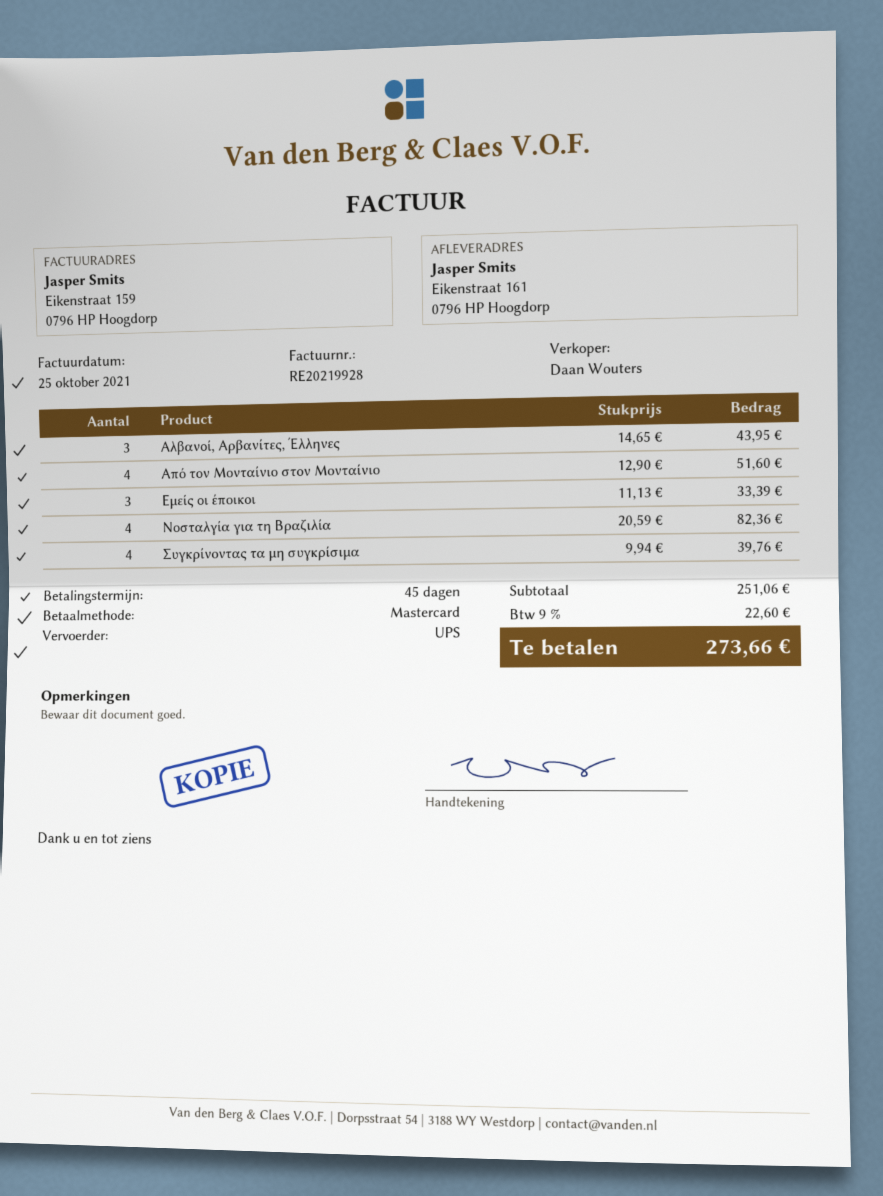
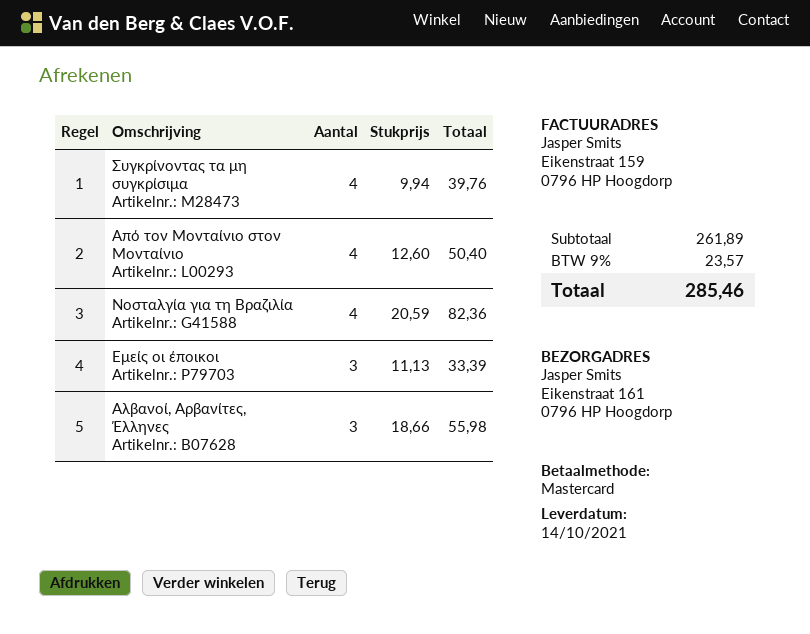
Αλβανοί, Αρβανίτες, Έλληνες: 3 x 14.65 = 43.95 -> 3 x 18.66 = 55.98
Από τον Μονταίνιο στον Μονταίνιο: 4 x 12.90 = 51.60 -> 4 x 12.60 = 50.40
subtotal: 251.06 -> 261.89
tax: 9% = 22.60 -> 9% = 23.57
total: 273.66 -> 285.46

